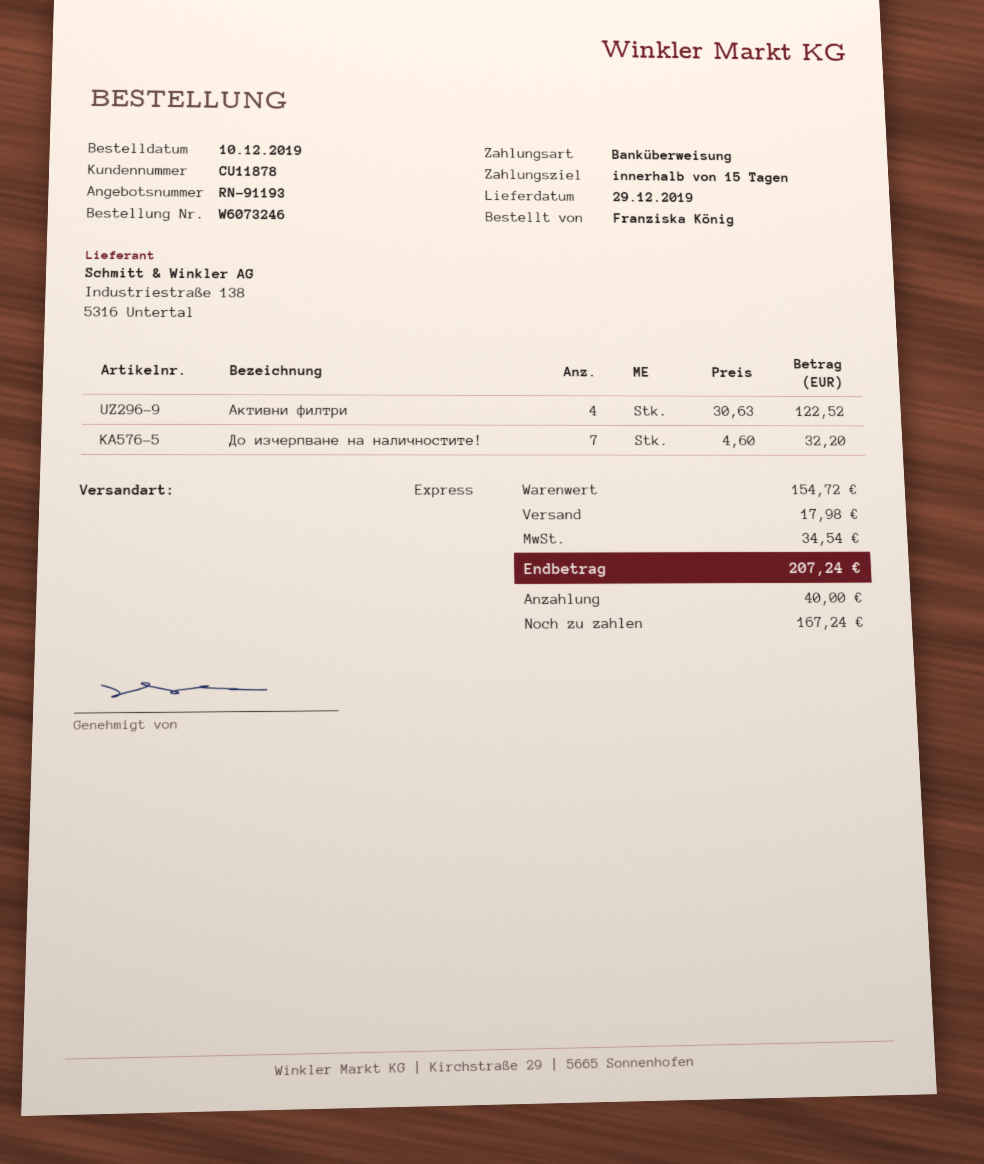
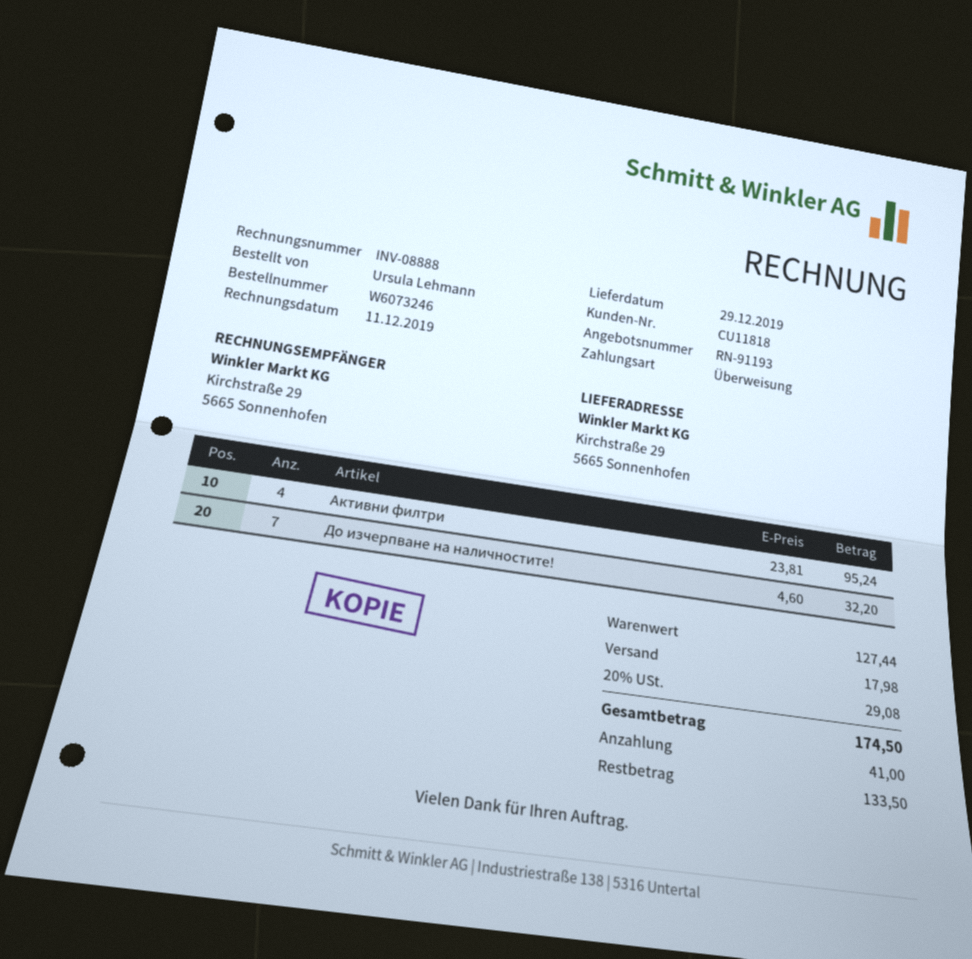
customer number: CU11878 -> CU11818
ordered by: Franziska König -> Ursula Lehmann
Активни филтри: 4 x 30.63 = 122.52 -> 4 x 23.81 = 95.24
subtotal: 154.72 -> 127.44
tax: 34.54 -> 29.08
total: 207.24 -> 174.50
deposit: 40.00 -> 41.00
balance: 167.24 -> 133.50

